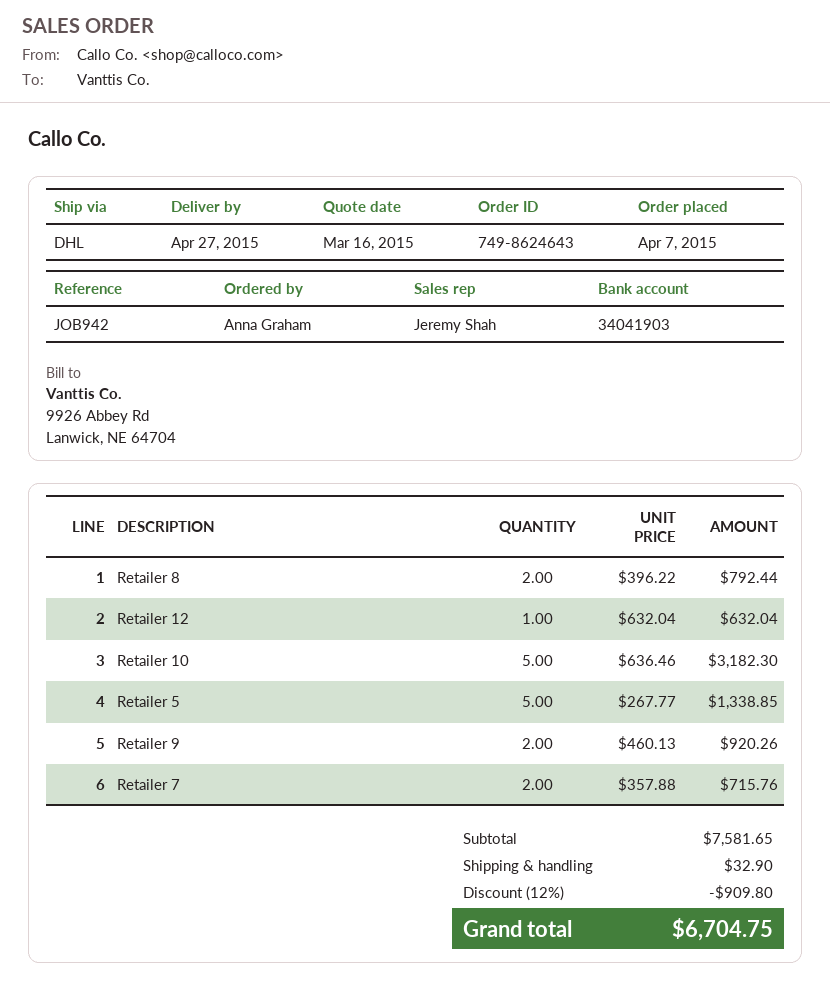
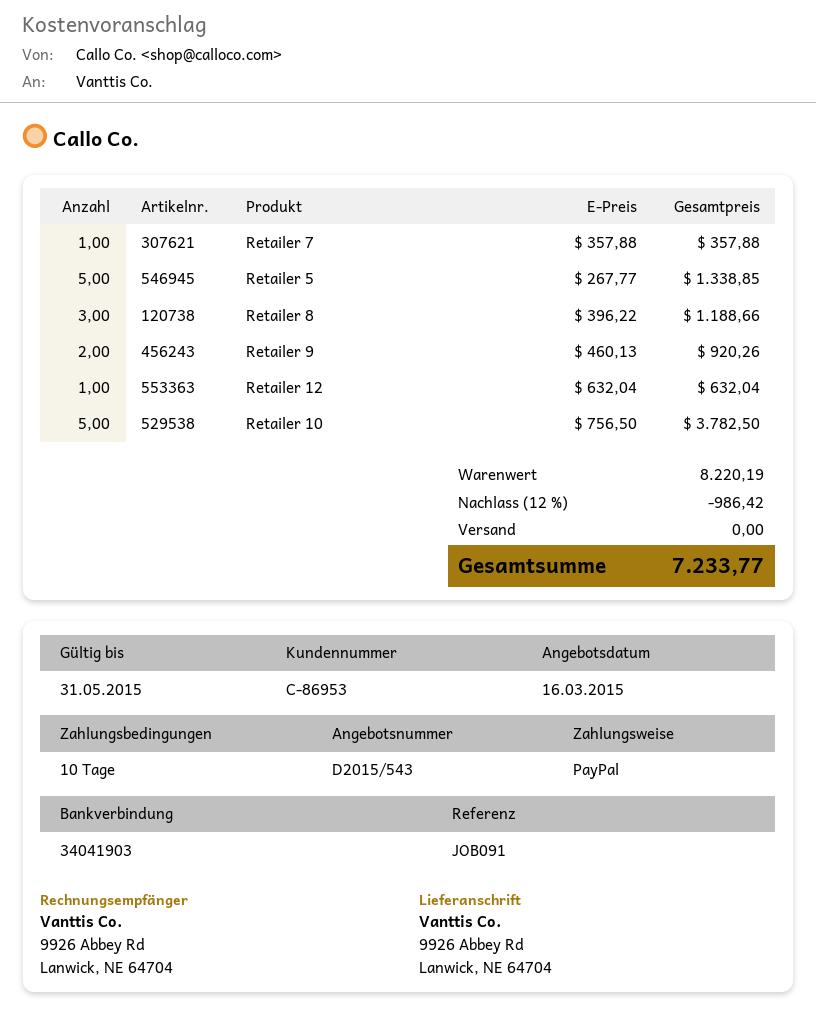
reference: JOB942 -> JOB091
Retailer 8: 2 x 396.22 = 792.44 -> 3 x 396.22 = 1188.66
Retailer 10: 5 x 636.46 = 3182.30 -> 5 x 756.50 = 3782.50
Retailer 7: 2 x 357.88 = 715.76 -> 1 x 357.88 = 357.88
subtotal: 7581.65 -> 8220.19
discount: 12% = 909.80 -> 12% = 986.42
shipping: 32.90 -> 0.00
total: 6704.75 -> 7233.77

